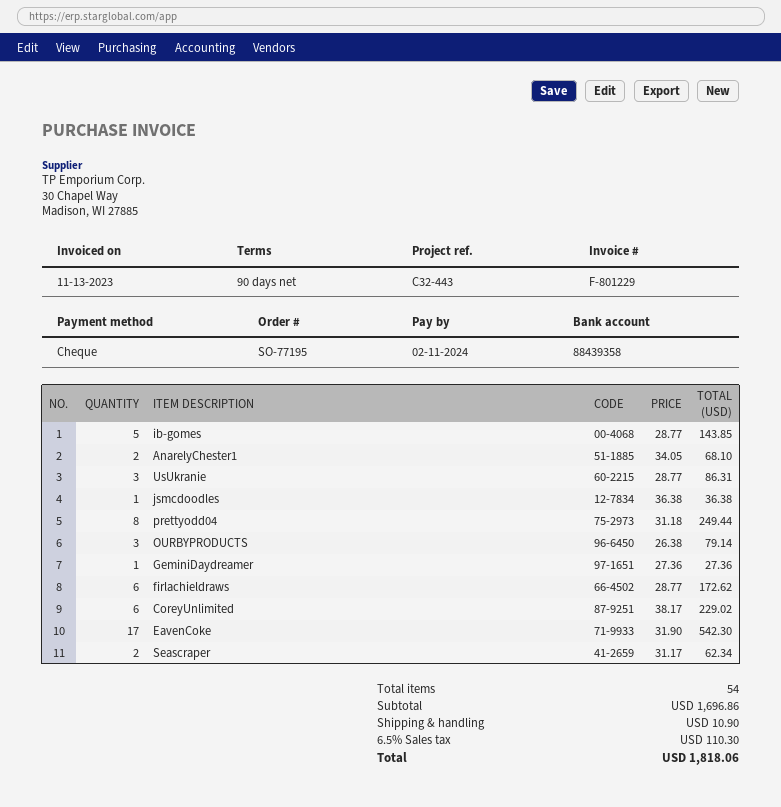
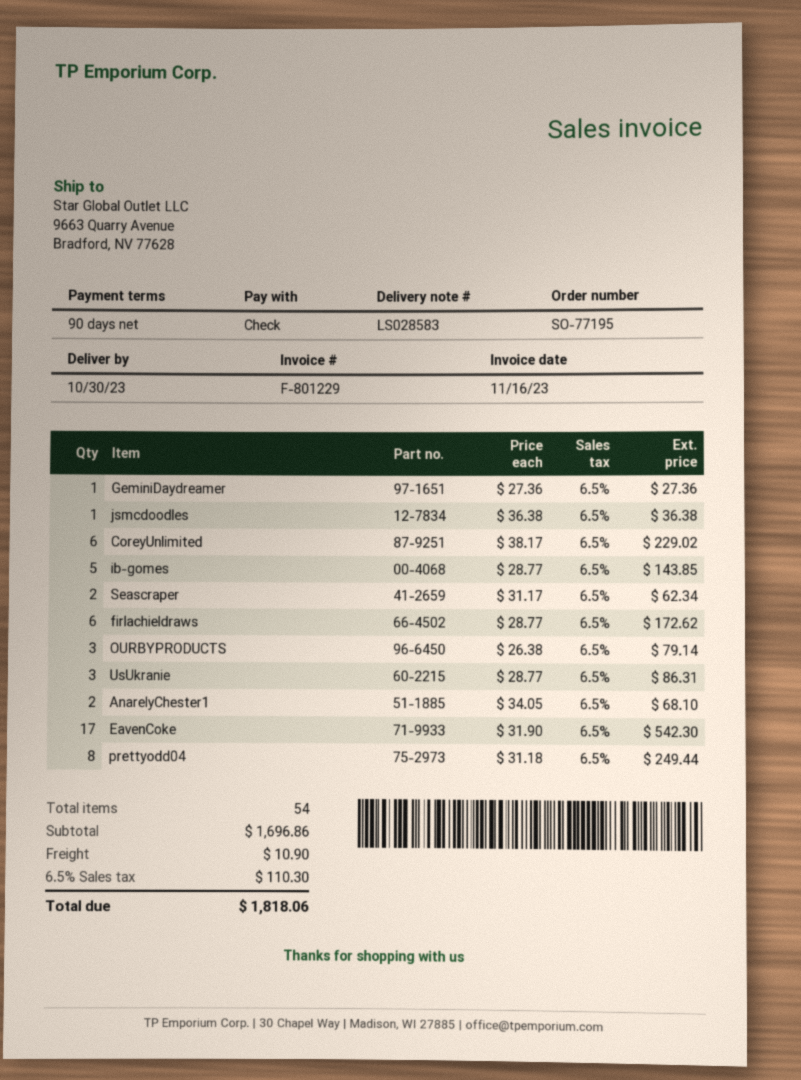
invoice date: 2023-11-13 -> 2023-11-16

